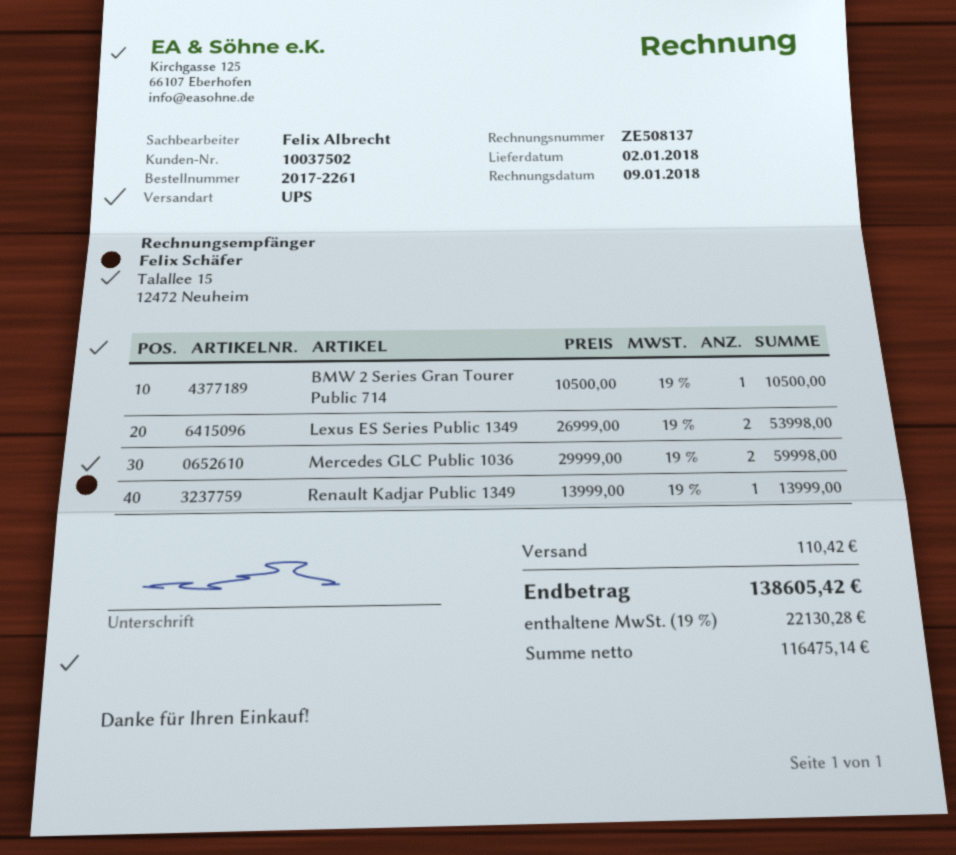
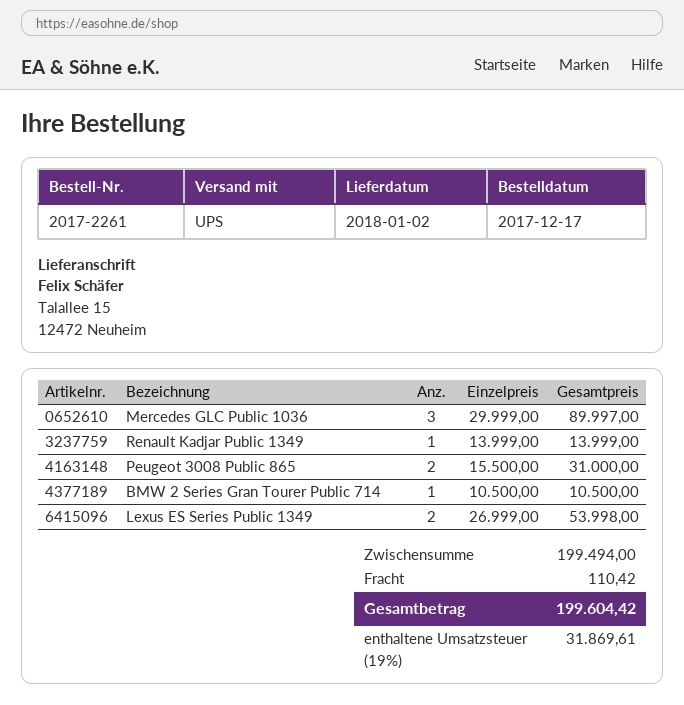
Mercedes GLC Public 1036: 2 x 29999.00 = 59998.00 -> 3 x 29999.00 = 89997.00
Peugeot 3008 Public 865: none -> 2 x 15500.00 = 31000.00
tax: 19% = 22130.28 -> 19% = 31869.61
total: 138605.42 -> 199604.42

